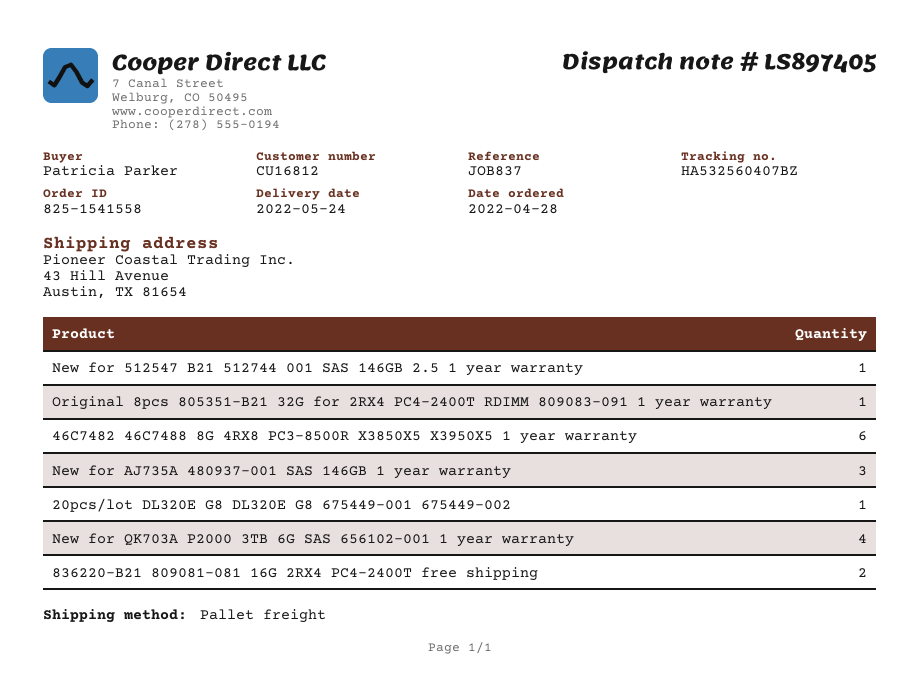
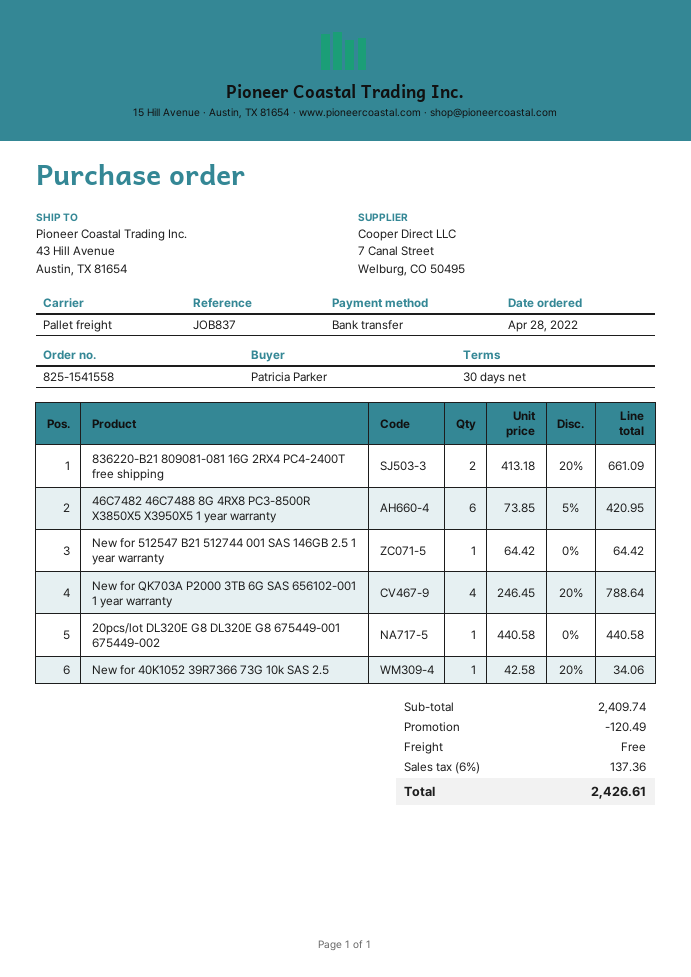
Original 8pcs 805351-B21 32G for 2RX4 PC4-2400T RDIMM 809083-091 1 year warranty: 1 -> none
New for AJ735A 480937-001 SAS 146GB 1 year warranty: 3 -> none
New for 40K1052 39R7366 73G 10k SAS 2.5: none -> 1

